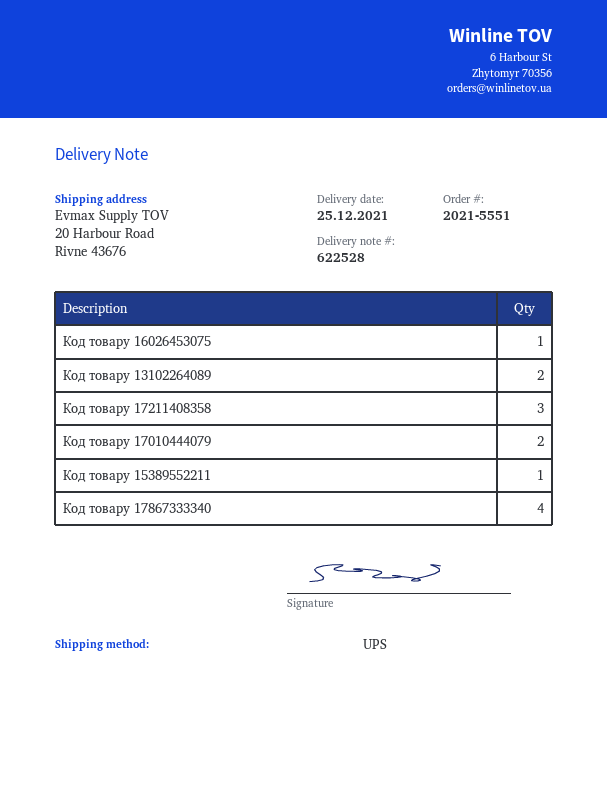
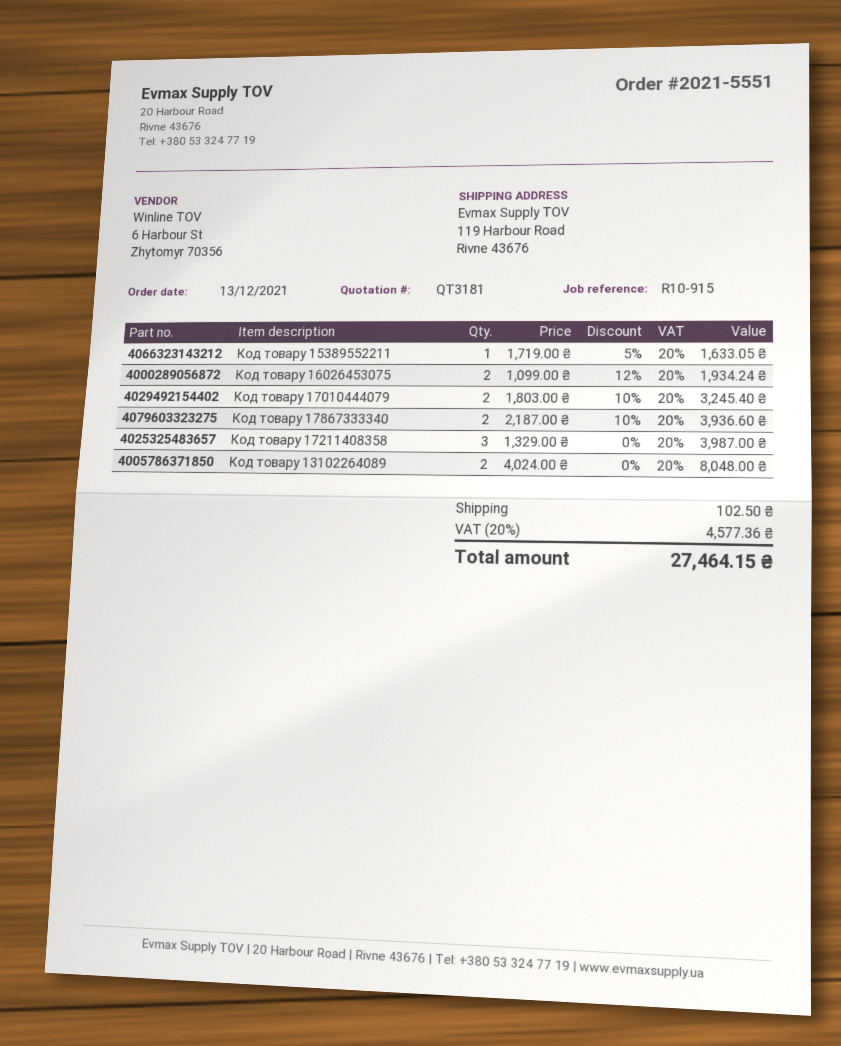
ship to: 20 Harbour Road, Rivne 43676 -> 119 Harbour Road, Rivne 43676
Код товару 16026453075: 1 -> 2
Код товару 17867333340: 4 -> 2

